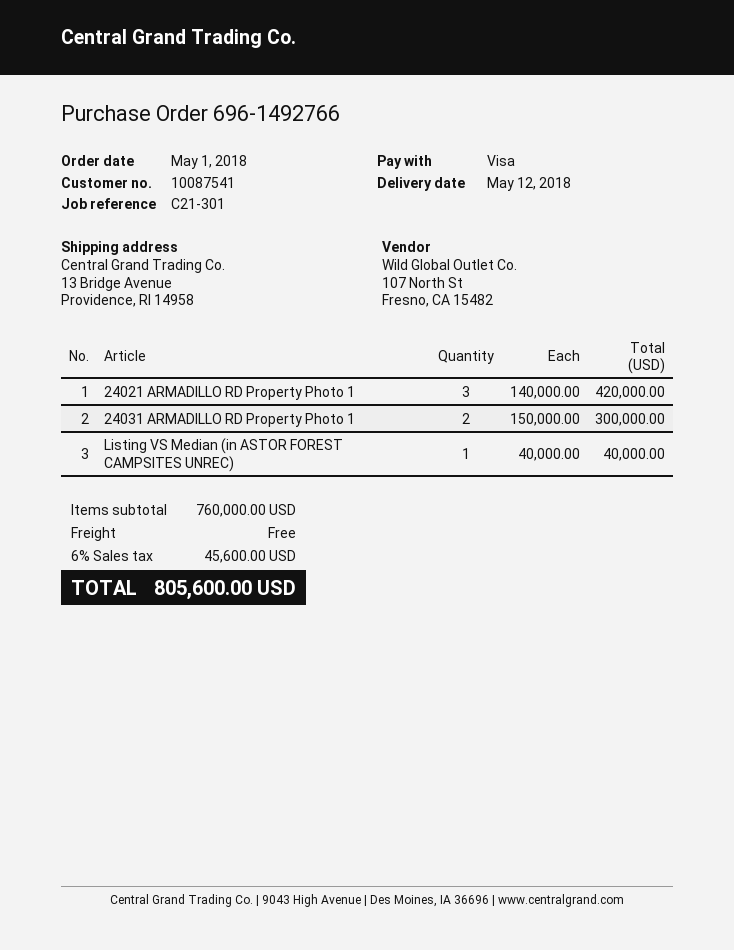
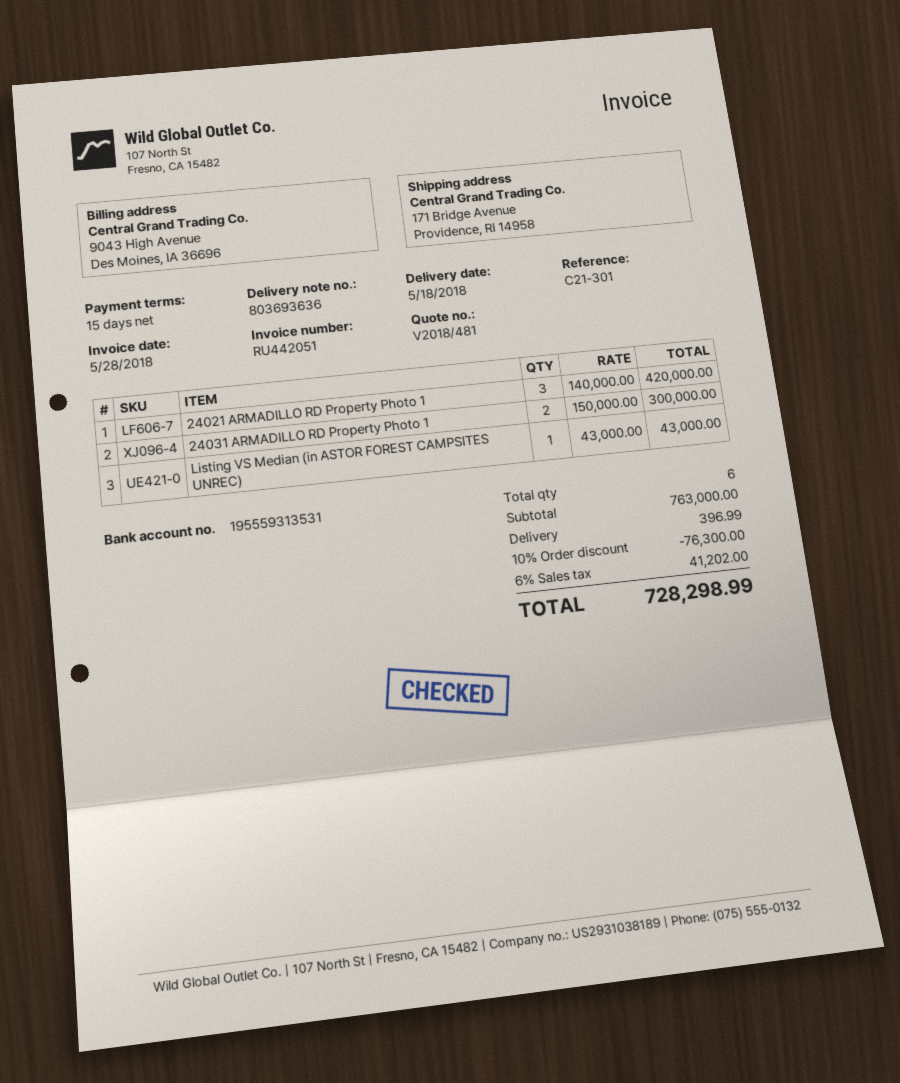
delivery date: 2018-05-12 -> 2018-05-18
ship to: 13 Bridge Avenue, Providence, RI 14958 -> 171 Bridge Avenue, Providence, RI 14958
Listing VS Median (in ASTOR FOREST CAMPSITES UNREC): 1 x 40000.00 = 40000.00 -> 1 x 43000.00 = 43000.00
subtotal: 760000.00 -> 763000.00
discount: none -> 10% = 76300.00
shipping: 0.00 -> 396.99
tax: 6% = 45600.00 -> 6% = 41202.00
total: 805600.00 -> 728298.99

